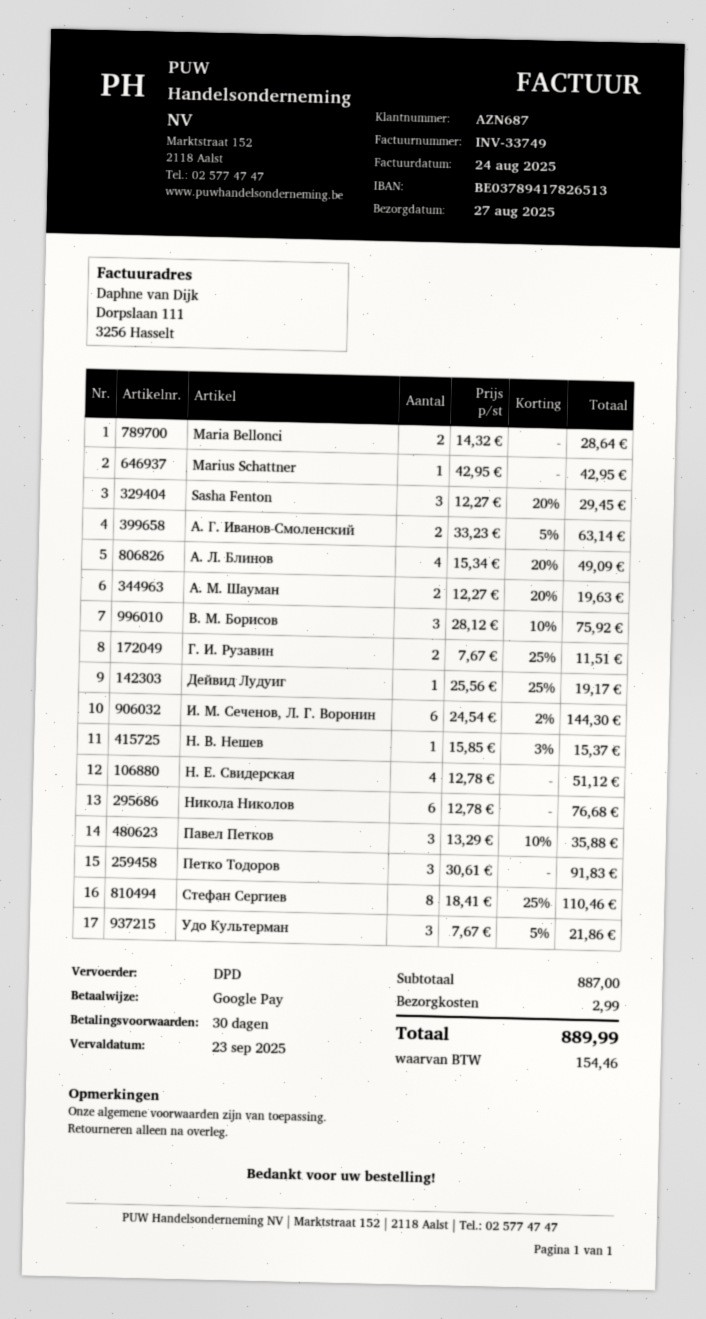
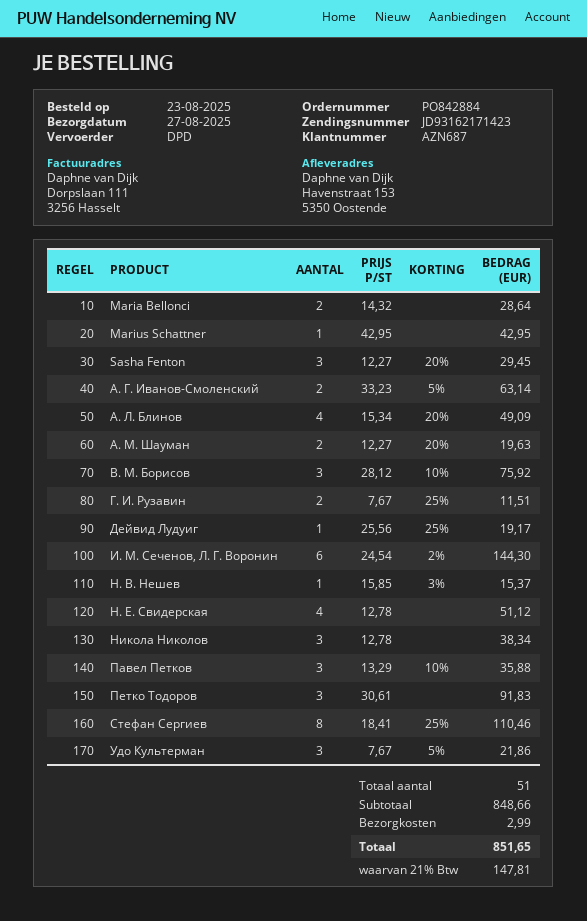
Никола Николов: 6 x 12.78 = 76.68 -> 3 x 12.78 = 38.34
subtotal: 887.00 -> 848.66
tax: 154.46 -> 147.81
total: 889.99 -> 851.65

